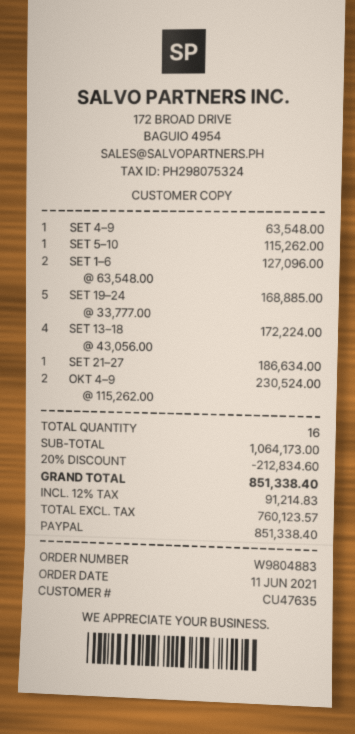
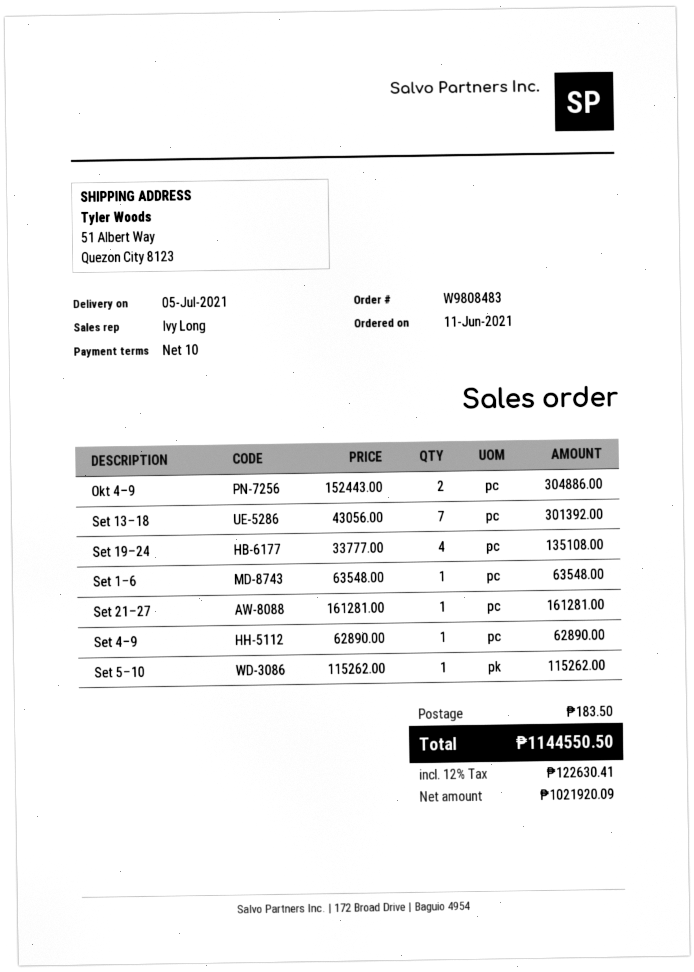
order number: W9804883 -> W9808483
SET 4–9: 1 x 63548.00 = 63548.00 -> 1 x 62890.00 = 62890.00
SET 1–6: 2 x 63548.00 = 127096.00 -> 1 x 63548.00 = 63548.00
SET 19–24: 5 x 33777.00 = 168885.00 -> 4 x 33777.00 = 135108.00
SET 13–18: 4 x 43056.00 = 172224.00 -> 7 x 43056.00 = 301392.00
SET 21–27: 1 x 186634.00 = 186634.00 -> 1 x 161281.00 = 161281.00
OKT 4–9: 2 x 115262.00 = 230524.00 -> 2 x 152443.00 = 304886.00
discount: 20% = 212834.60 -> none
shipping: none -> 183.50
net: 760123.57 -> 1021920.09
tax: 12% = 91214.83 -> 12% = 122630.41
total: 851338.40 -> 1144550.50

